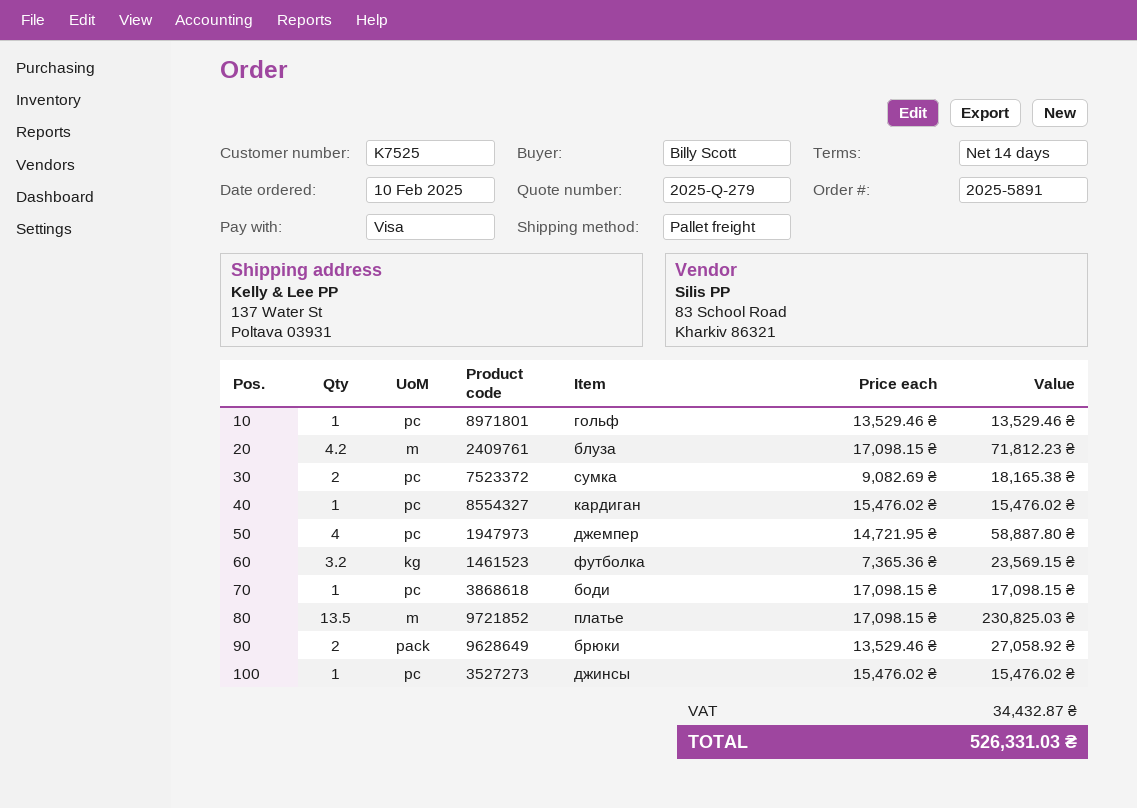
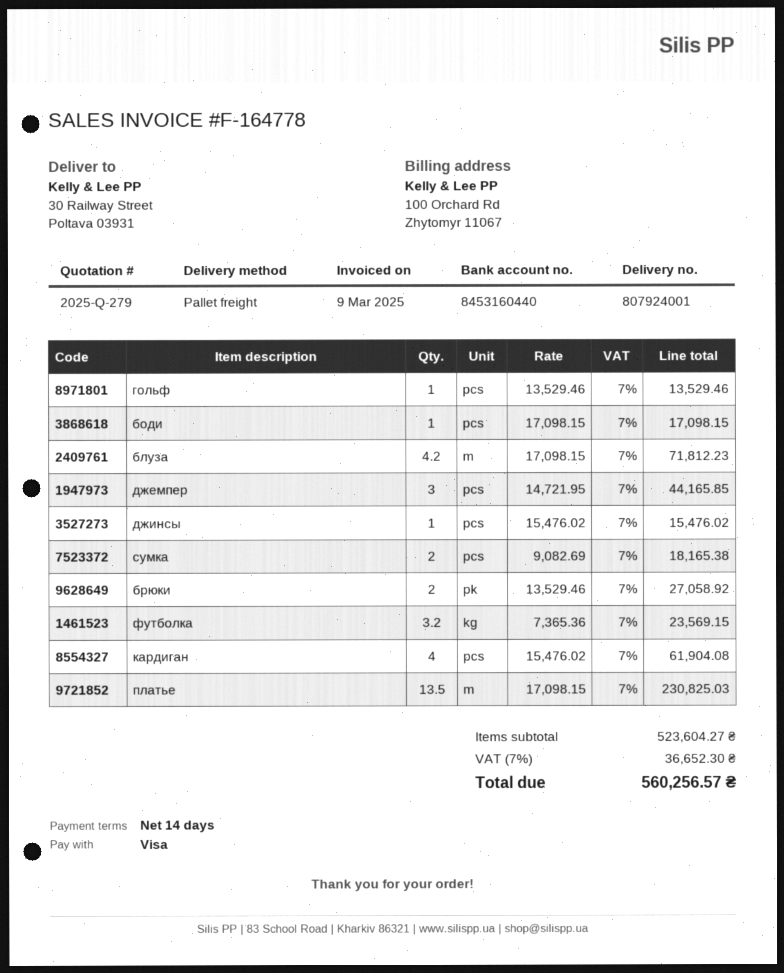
ship to: 137 Water St, Poltava 03931 -> 30 Railway Street, Poltava 03931
кардиган: 1 x 15476.02 = 15476.02 -> 4 x 15476.02 = 61904.08
джемпер: 4 x 14721.95 = 58887.80 -> 3 x 14721.95 = 44165.85
tax: 34432.87 -> 36652.30
total: 526331.03 -> 560256.57

